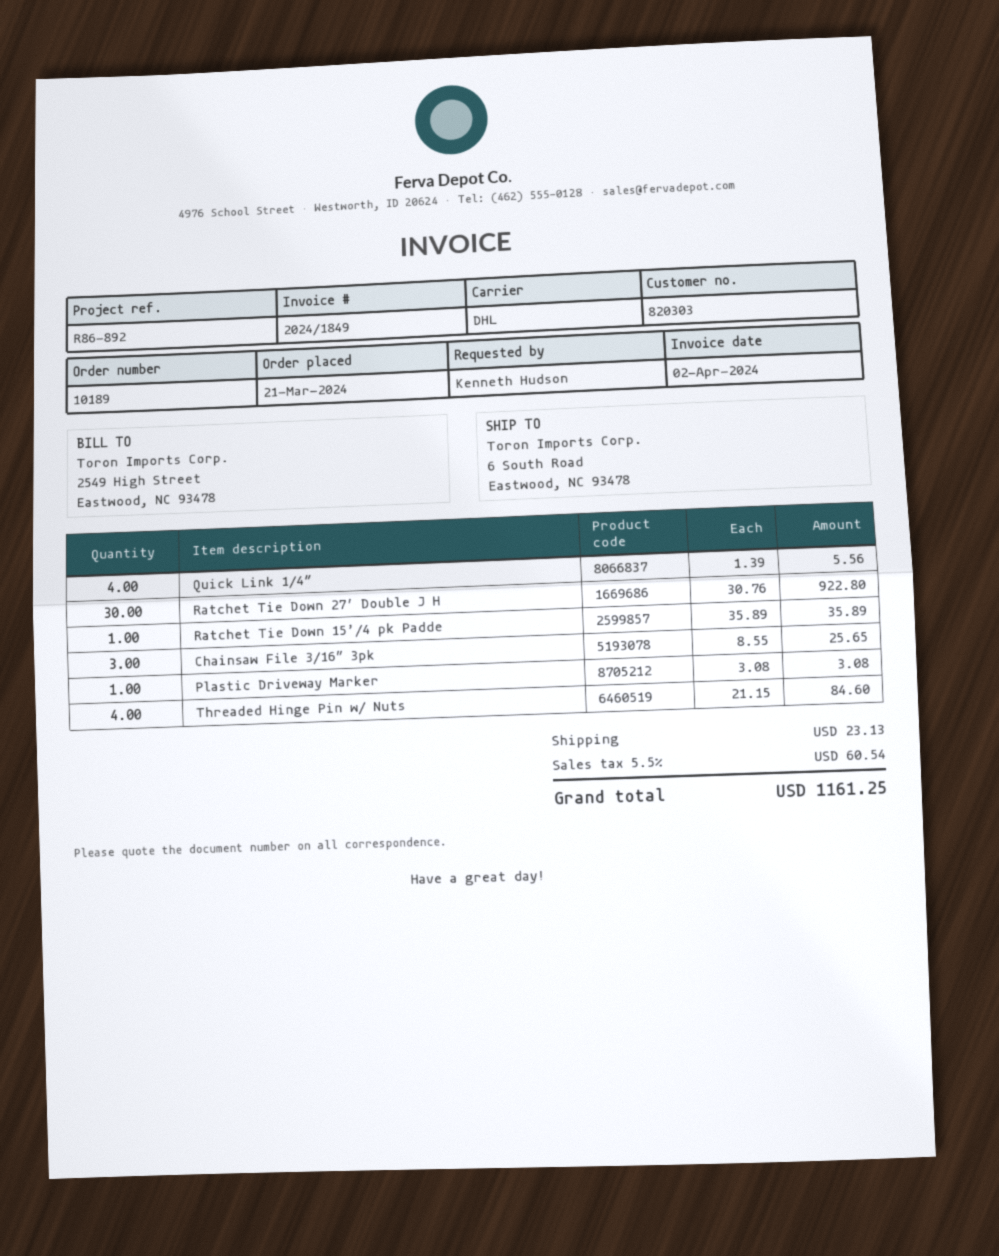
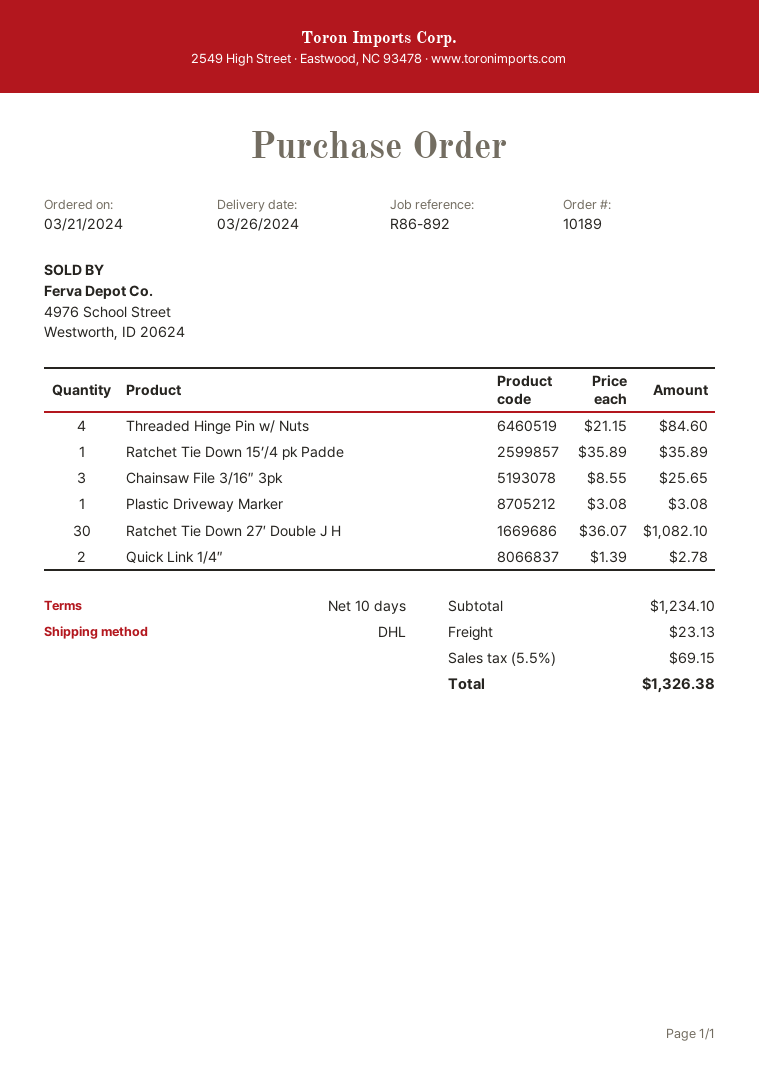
Quick Link 1/4″: 4 x 1.39 = 5.56 -> 2 x 1.39 = 2.78
Ratchet Tie Down 27′ Double J H: 30 x 30.76 = 922.80 -> 30 x 36.07 = 1082.10
tax: 5.5% = 60.54 -> 5.5% = 69.15
total: 1161.25 -> 1326.38

